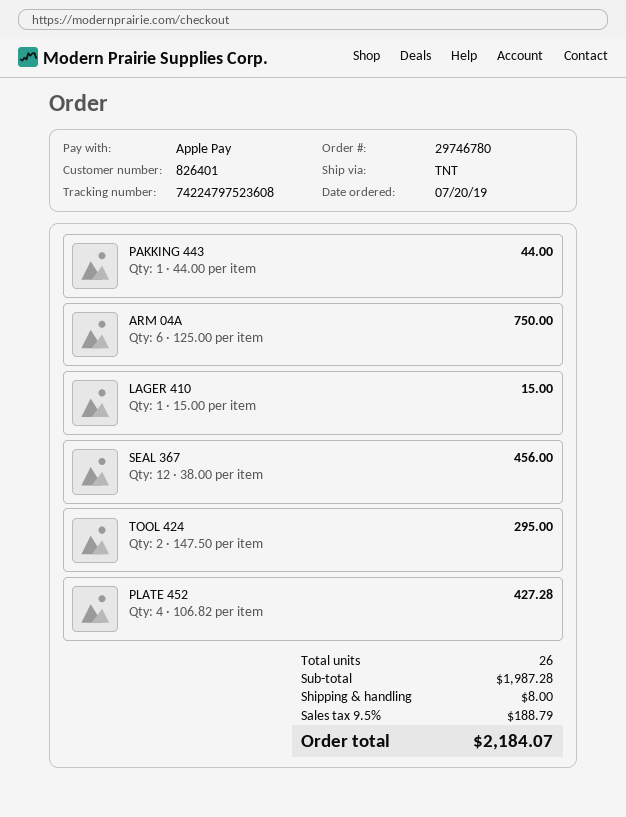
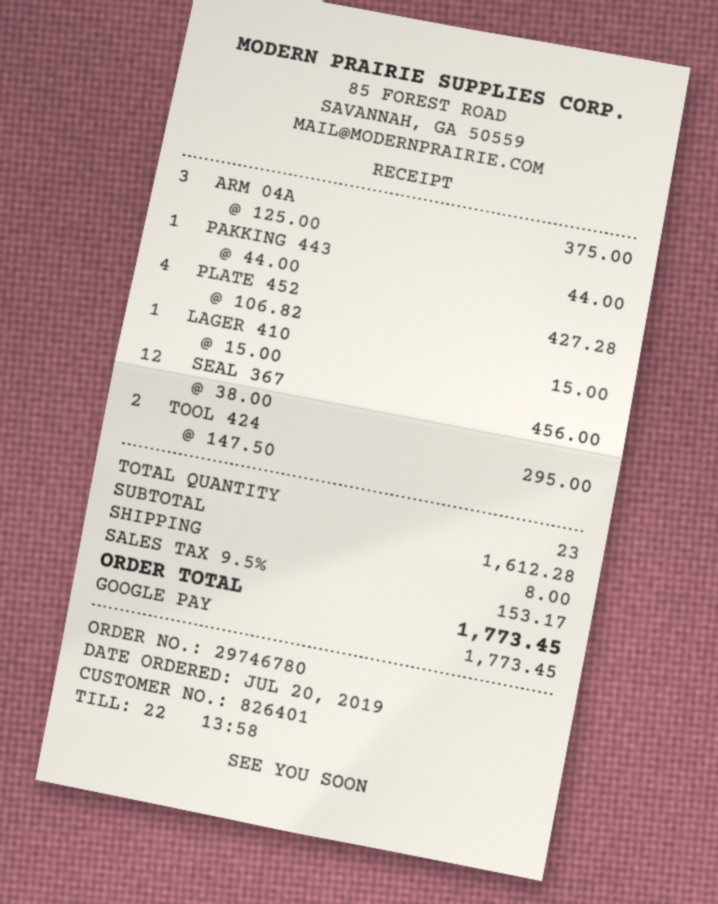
payment method: Apple Pay -> Google Pay
ARM 04A: 6 x 125.00 = 750.00 -> 3 x 125.00 = 375.00
total quantity: 26 -> 23
subtotal: 1987.28 -> 1612.28
tax: 9.5% = 188.79 -> 9.5% = 153.17
total: 2184.07 -> 1773.45

